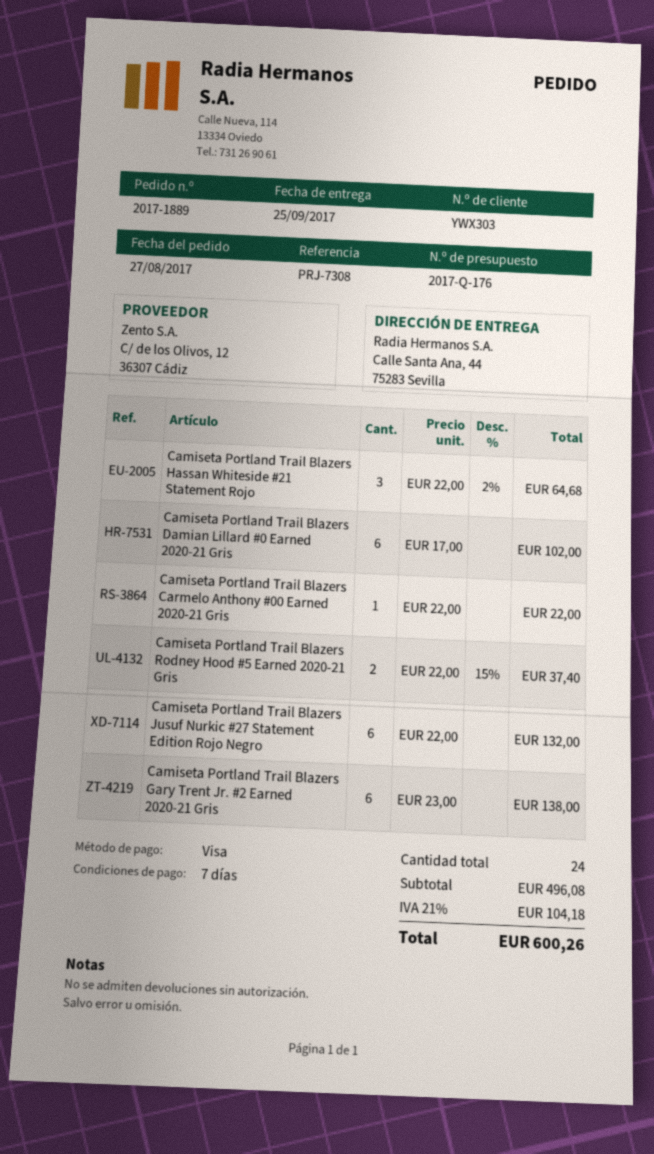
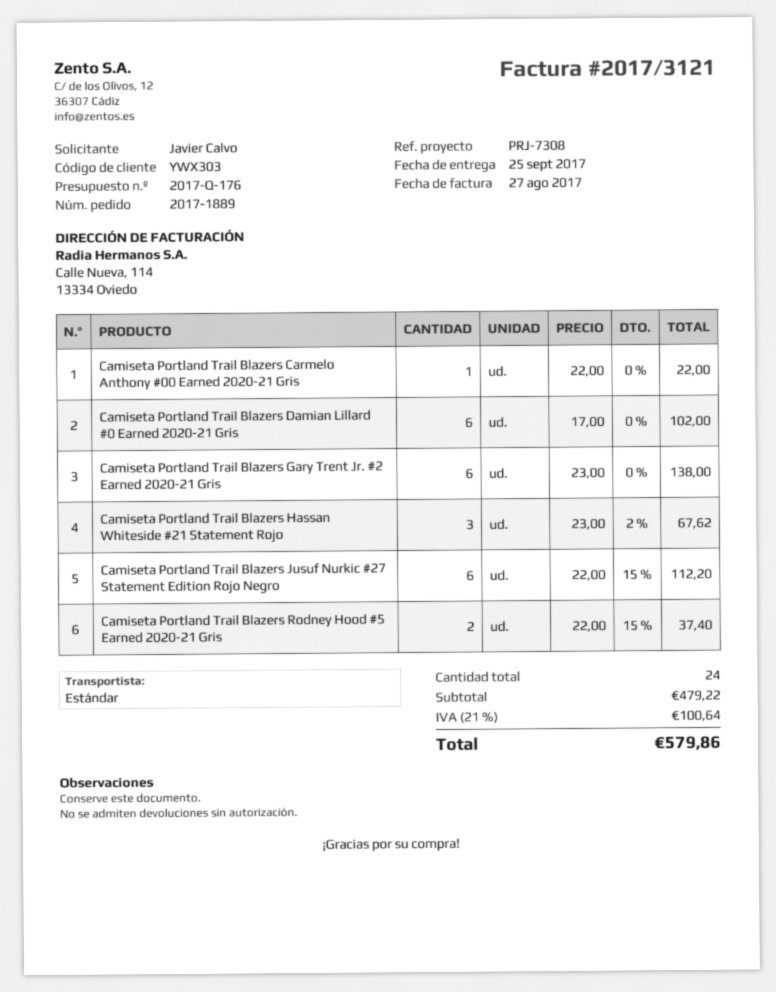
Camiseta Portland Trail Blazers Hassan Whiteside #21 Statement Rojo: 3 x 22.00 - 2% = 64.68 -> 3 x 23.00 - 2% = 67.62
Camiseta Portland Trail Blazers Jusuf Nurkic #27 Statement Edition Rojo Negro: 6 x 22.00 = 132.00 -> 6 x 22.00 - 15% = 112.20
subtotal: 496.08 -> 479.22
tax: 21% = 104.18 -> 21% = 100.64
total: 600.26 -> 579.86

